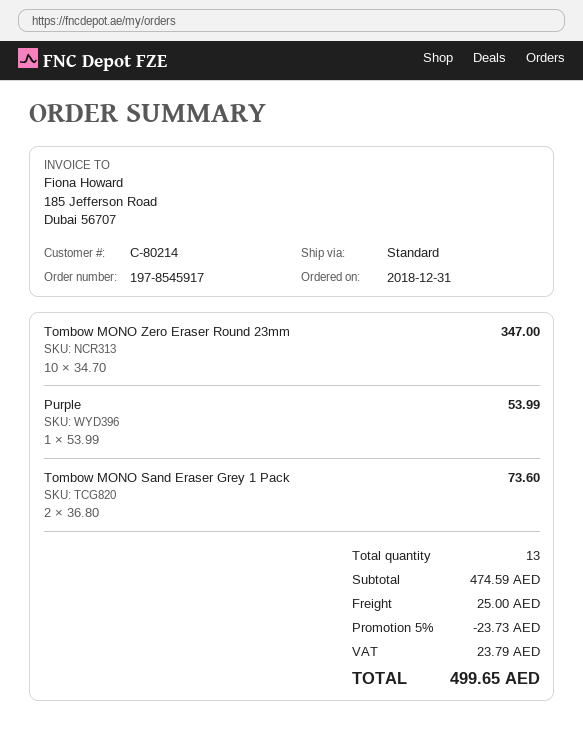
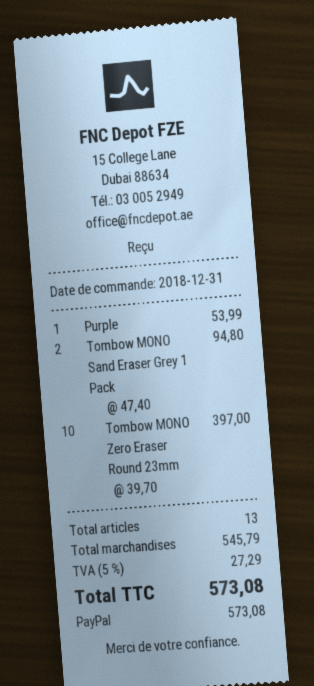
Tombow MONO Zero Eraser Round 23mm: 10 x 34.70 = 347.00 -> 10 x 39.70 = 397.00
Tombow MONO Sand Eraser Grey 1 Pack: 2 x 36.80 = 73.60 -> 2 x 47.40 = 94.80
subtotal: 474.59 -> 545.79
discount: 5% = 23.73 -> none
shipping: 25.00 -> none
tax: 23.79 -> 27.29
total: 499.65 -> 573.08

